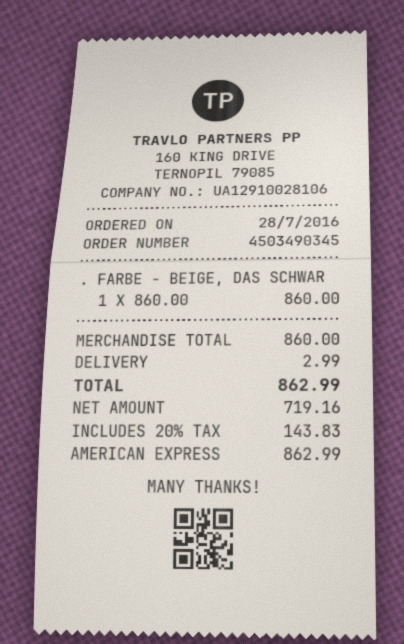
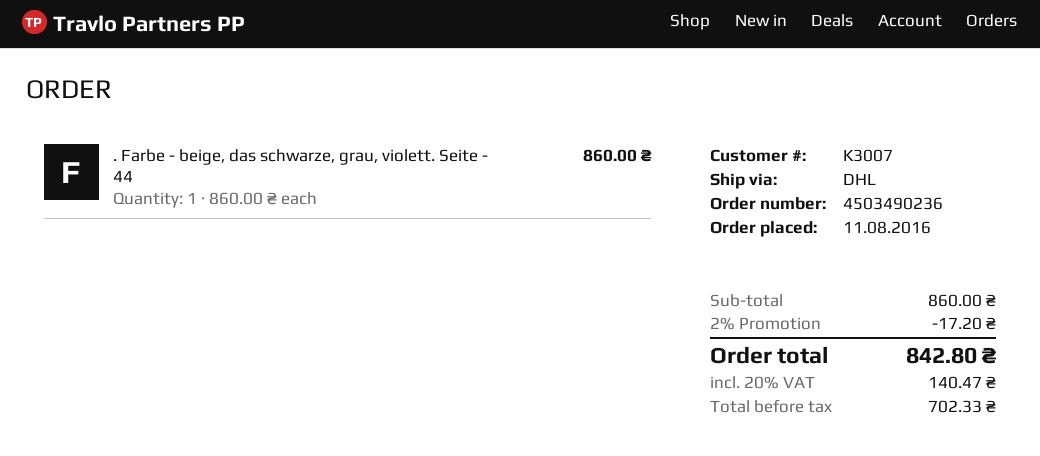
order number: 4503490345 -> 4503490236
order date: 2016-07-28 -> 2016-08-11
discount: none -> 2% = 17.20
shipping: 2.99 -> none
net: 719.16 -> 702.33
tax: 20% = 143.83 -> 20% = 140.47
total: 862.99 -> 842.80

